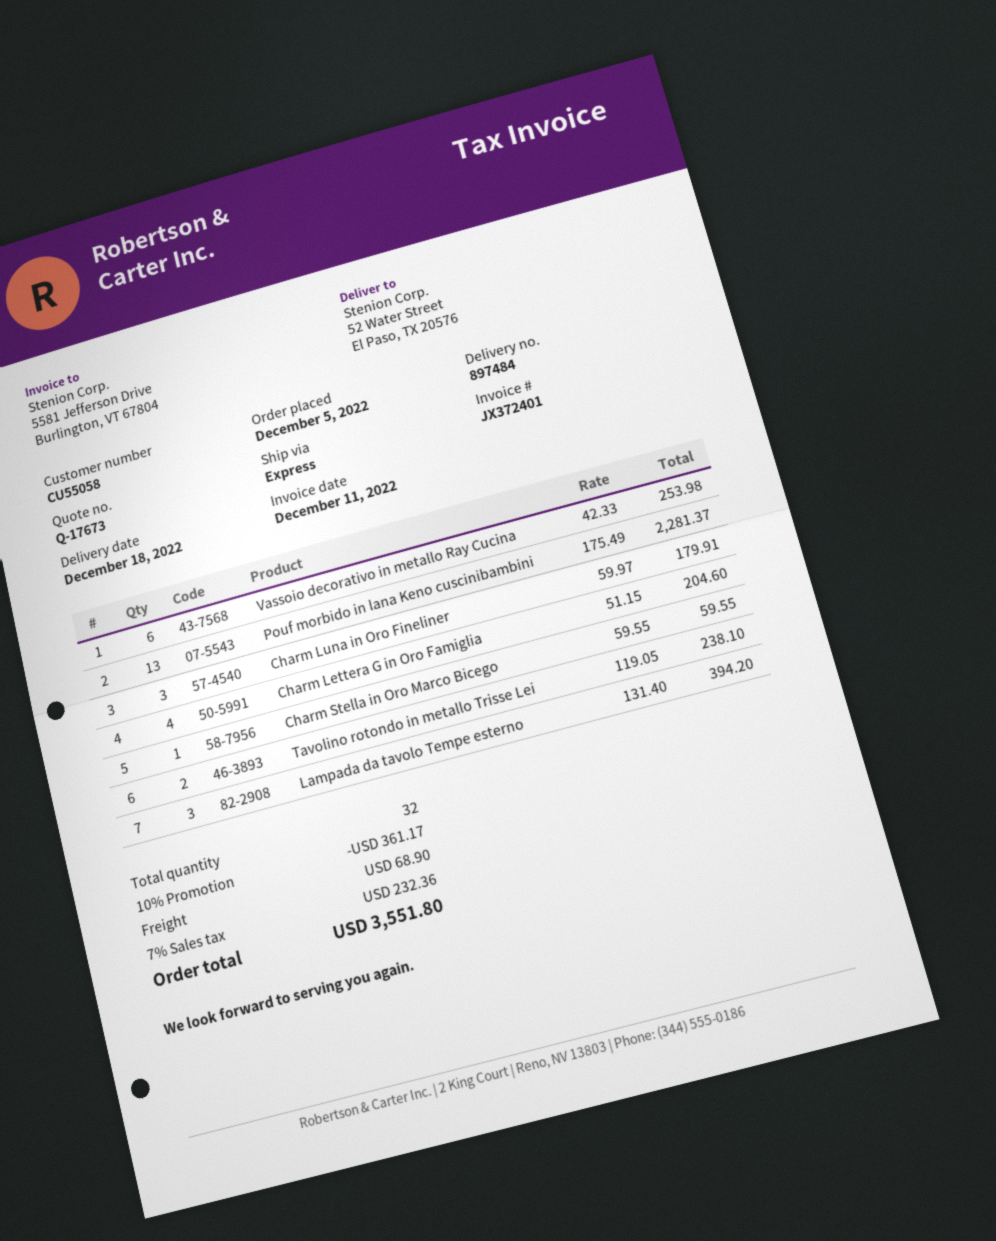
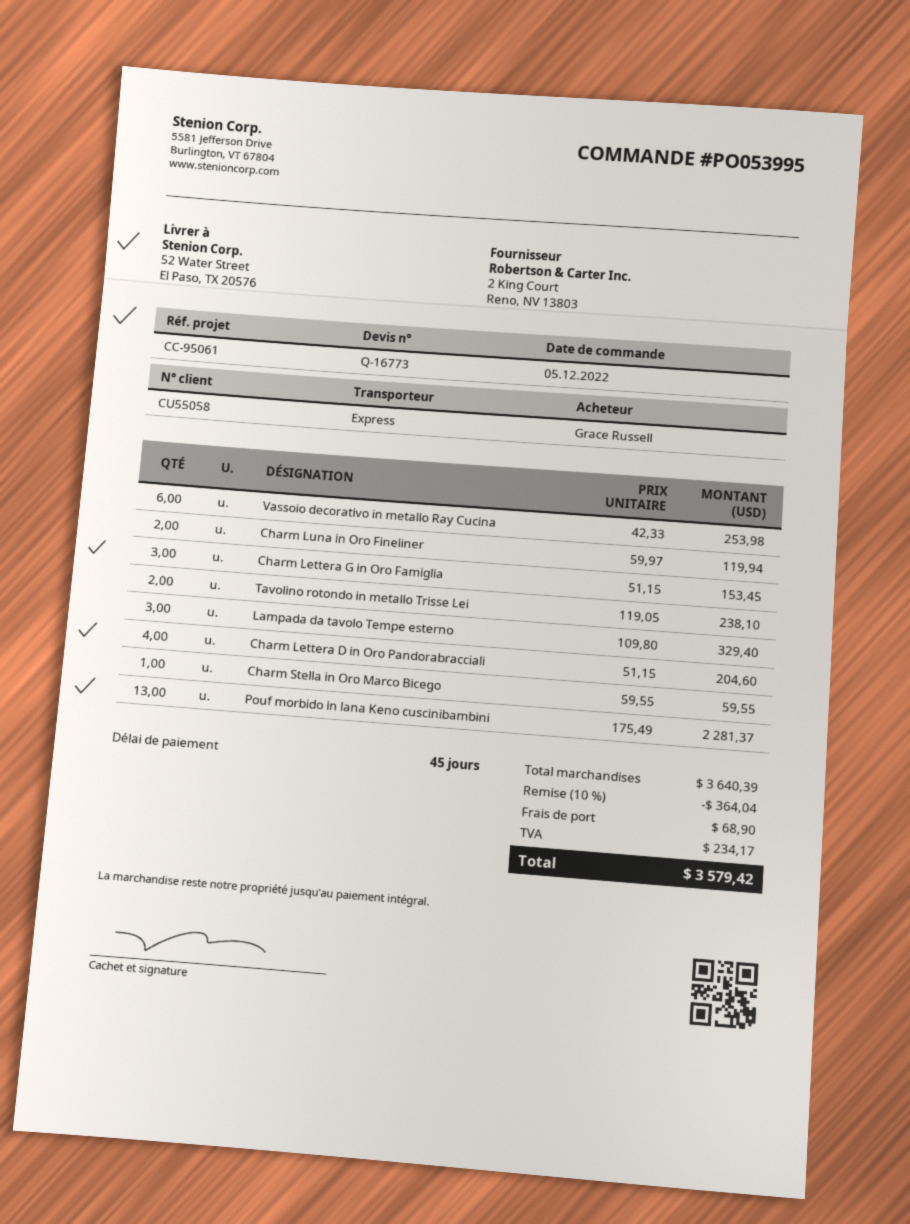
quote number: Q-17673 -> Q-16773
Charm Luna in Oro Fineliner: 3 x 59.97 = 179.91 -> 2 x 59.97 = 119.94
Charm Lettera G in Oro Famiglia: 4 x 51.15 = 204.60 -> 3 x 51.15 = 153.45
Lampada da tavolo Tempe esterno: 3 x 131.40 = 394.20 -> 3 x 109.80 = 329.40
Charm Lettera D in Oro Pandorabracciali: none -> 4 x 51.15 = 204.60
discount: 10% = 361.17 -> 10% = 364.04
tax: 232.36 -> 234.17
total: 3551.80 -> 3579.42

